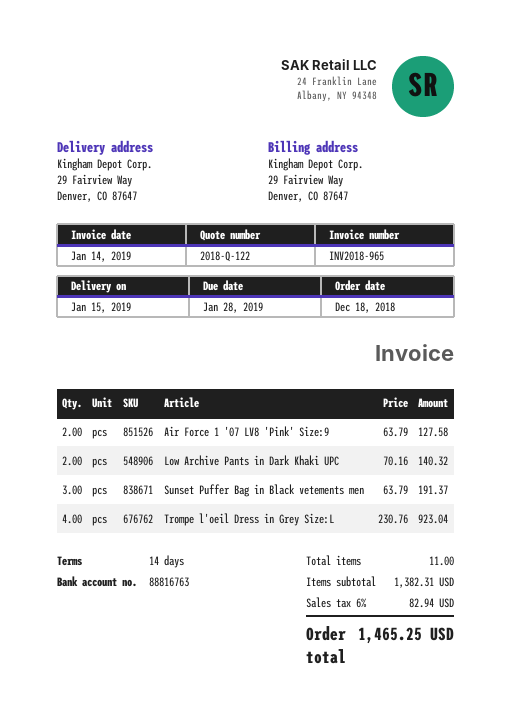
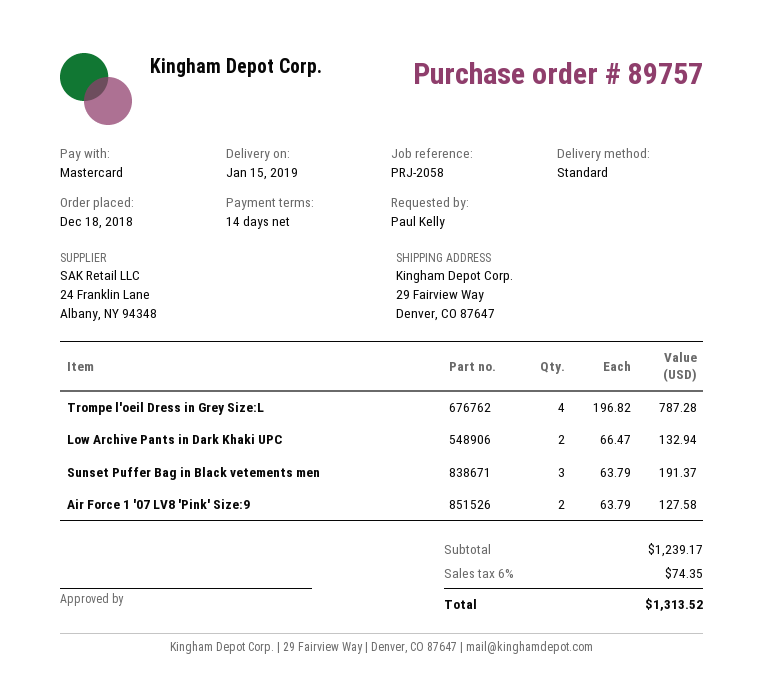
Low Archive Pants in Dark Khaki UPC: 2 x 70.16 = 140.32 -> 2 x 66.47 = 132.94
Trompe l'oeil Dress in Grey Size:L: 4 x 230.76 = 923.04 -> 4 x 196.82 = 787.28
subtotal: 1382.31 -> 1239.17
tax: 6% = 82.94 -> 6% = 74.35
total: 1465.25 -> 1313.52

